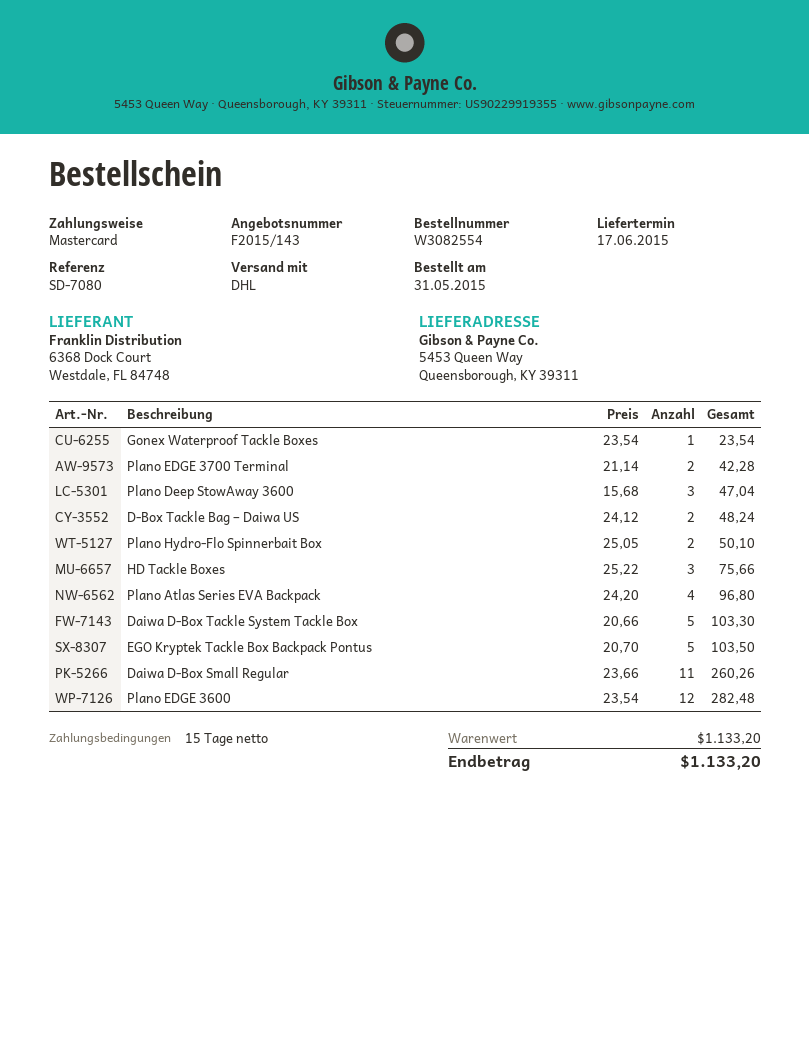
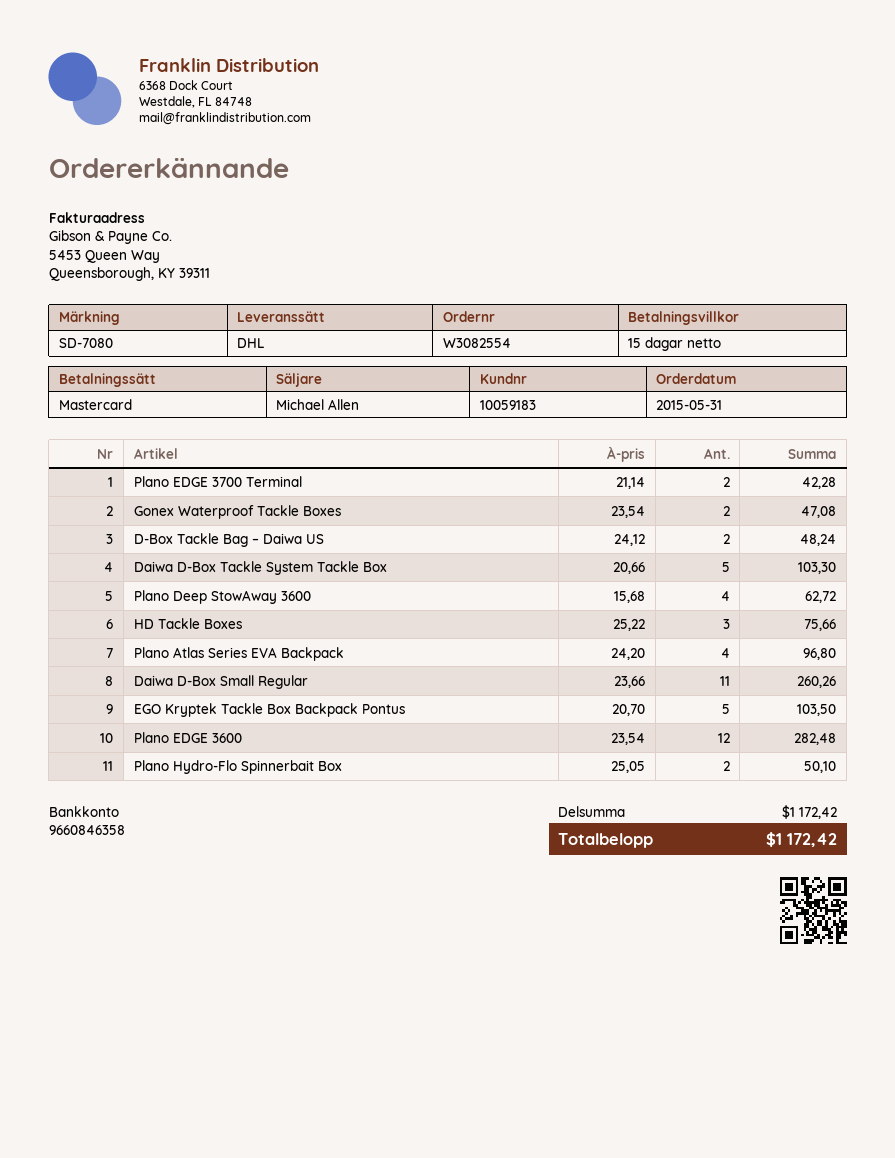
Gonex Waterproof Tackle Boxes: 1 x 23.54 = 23.54 -> 2 x 23.54 = 47.08
Plano Deep StowAway 3600: 3 x 15.68 = 47.04 -> 4 x 15.68 = 62.72
subtotal: 1133.20 -> 1172.42
total: 1133.20 -> 1172.42

